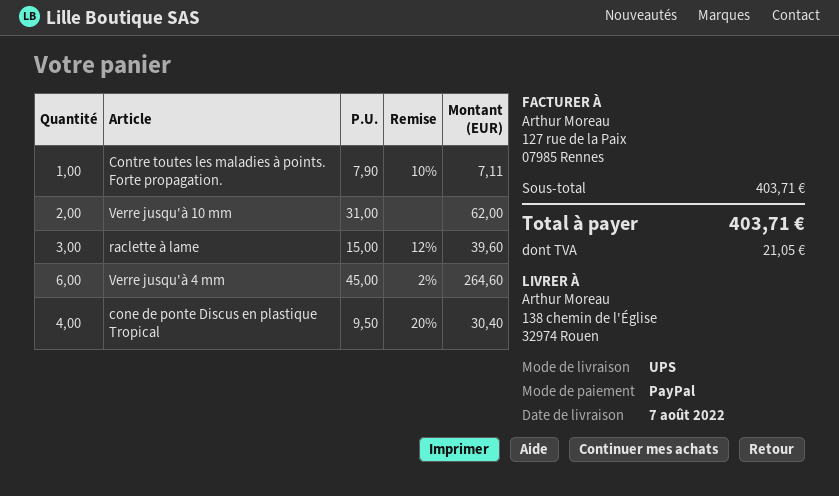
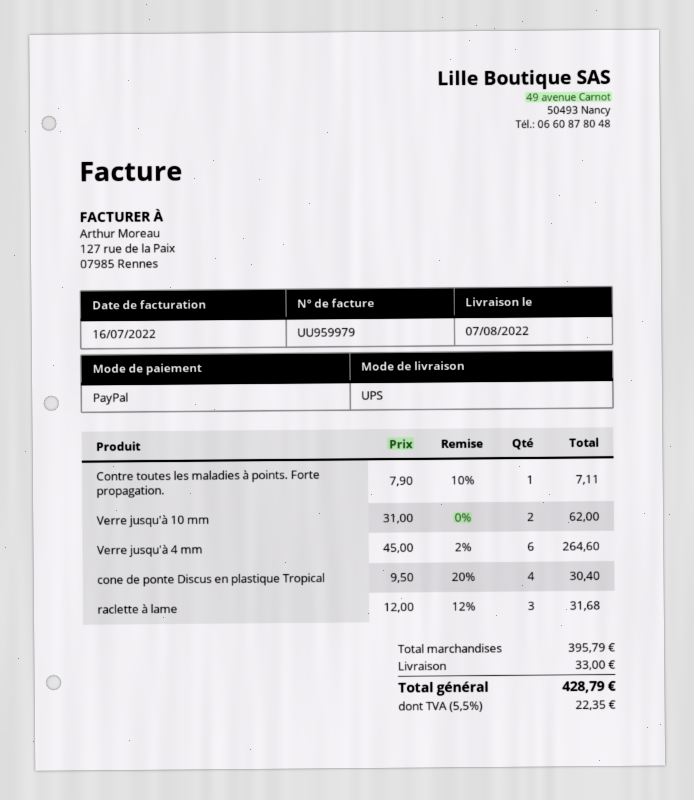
raclette à lame: 3 x 15.00 - 12% = 39.60 -> 3 x 12.00 - 12% = 31.68
subtotal: 403.71 -> 395.79
shipping: none -> 33.00
tax: 21.05 -> 22.35
total: 403.71 -> 428.79

